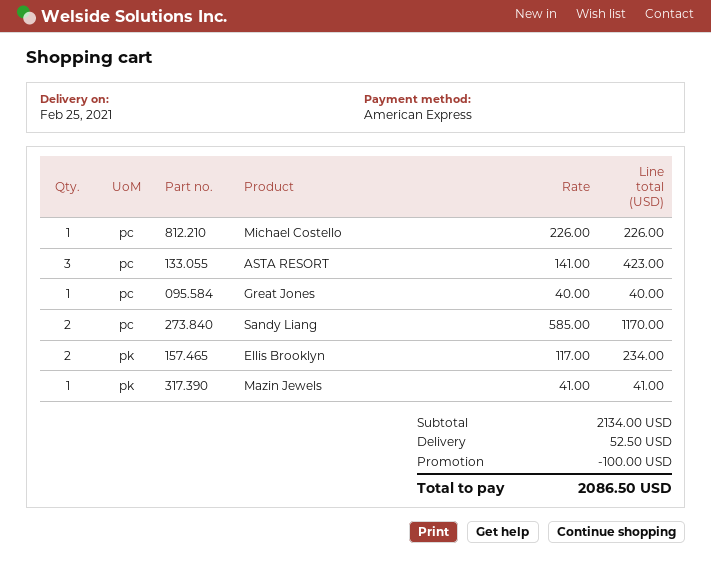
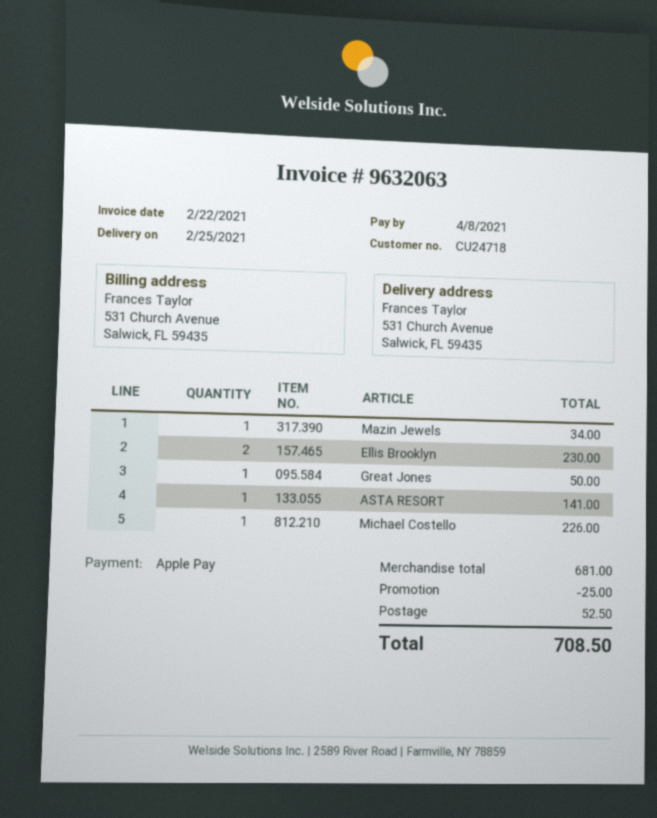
payment method: American Express -> Apple Pay
ASTA RESORT: 3 for 423.00 -> 1 for 141.00
Great Jones: 1 for 40.00 -> 1 for 50.00
Sandy Liang: 2 for 1170.00 -> none
Ellis Brooklyn: 2 for 234.00 -> 2 for 230.00
Mazin Jewels: 1 for 41.00 -> 1 for 34.00
subtotal: 2134.00 -> 681.00
discount: 100.00 -> 25.00
total: 2086.50 -> 708.50

